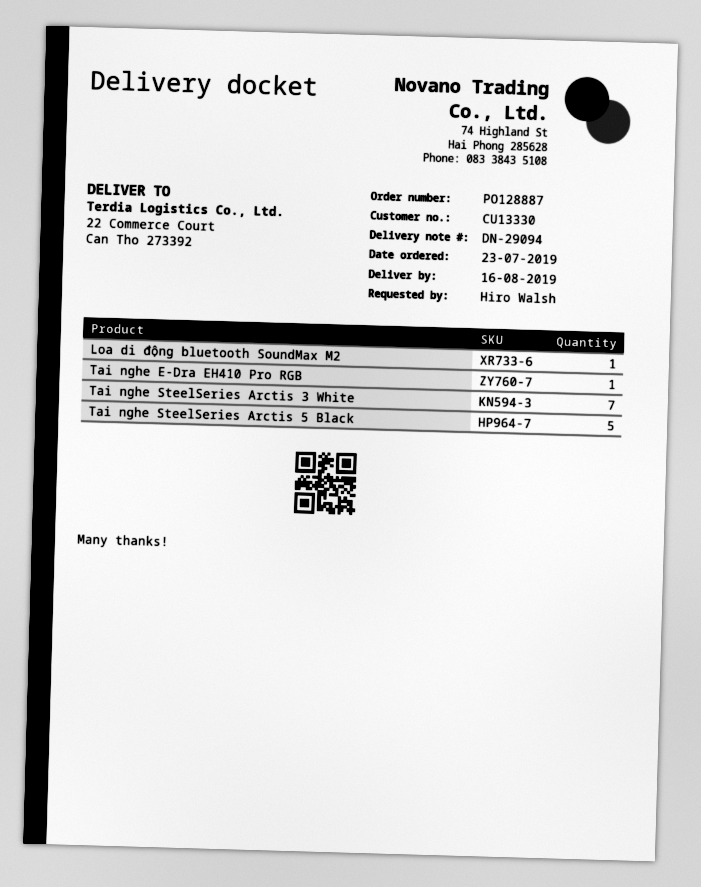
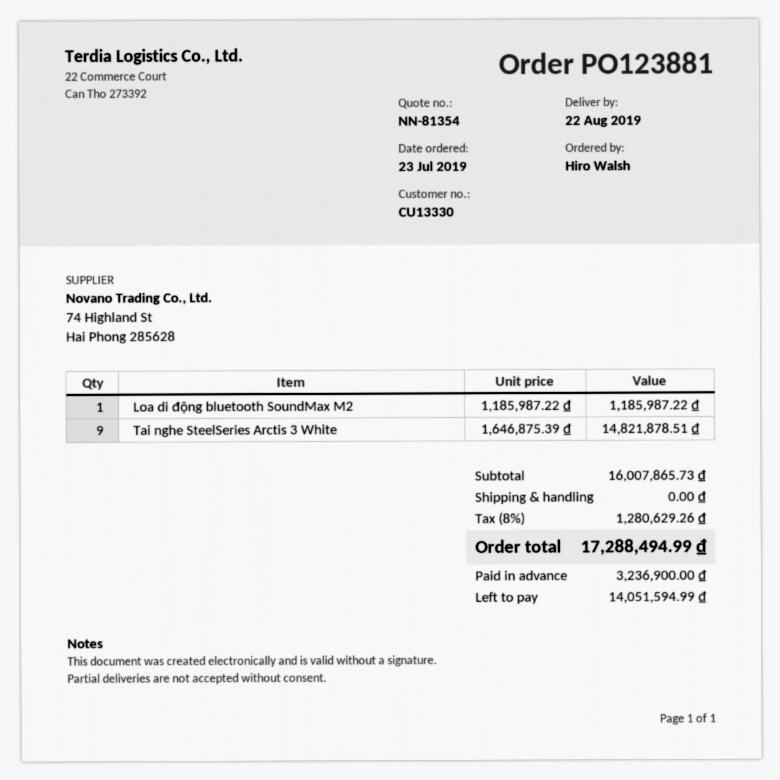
order number: PO128887 -> PO123881
delivery date: 2019-08-16 -> 2019-08-22
Tai nghe E-Dra EH410 Pro RGB: 1 -> none
Tai nghe SteelSeries Arctis 3 White: 7 -> 9
Tai nghe SteelSeries Arctis 5 Black: 5 -> none

